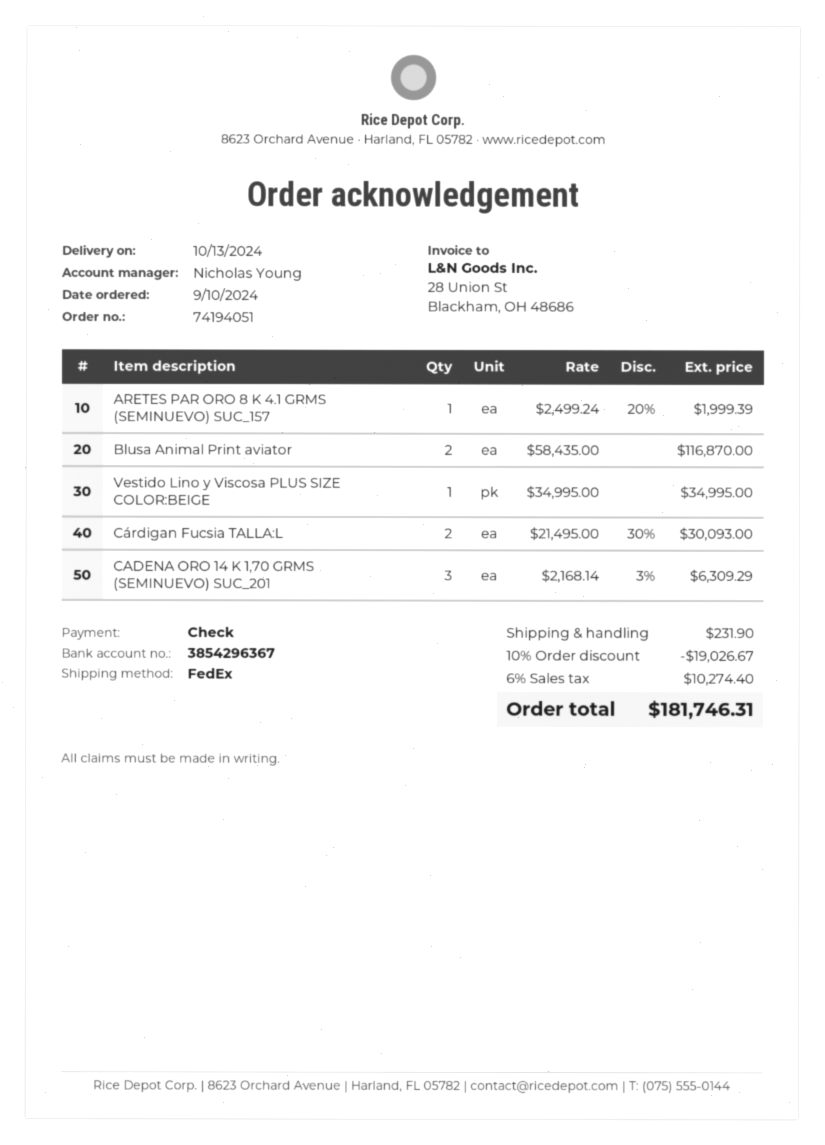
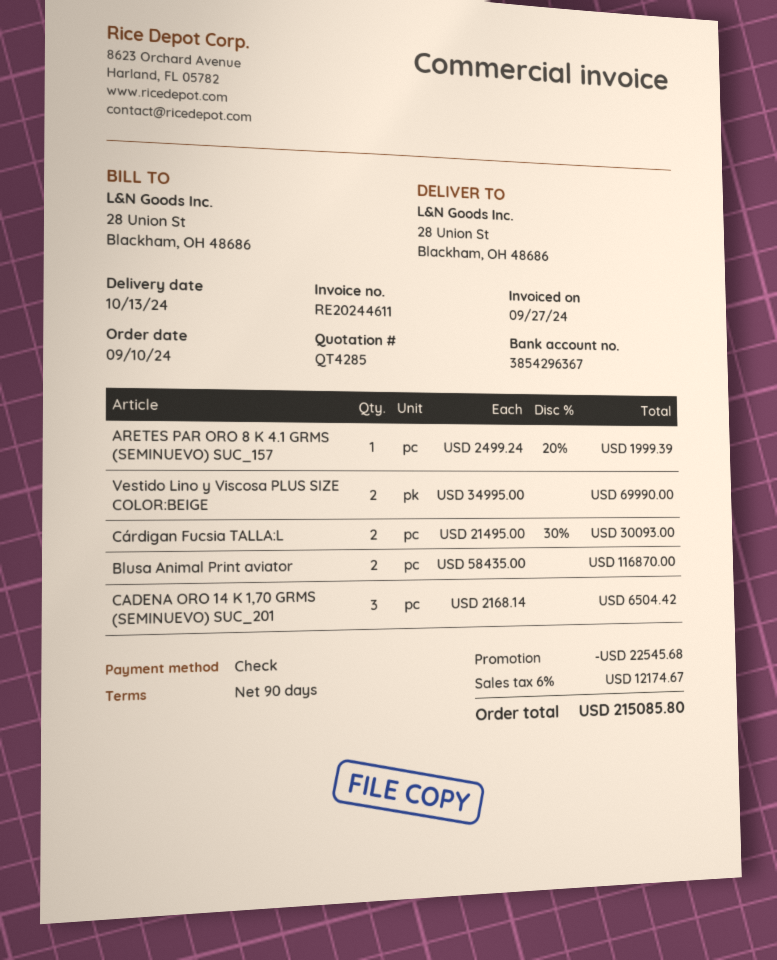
Vestido Lino y Viscosa PLUS SIZE COLOR:BEIGE: 1 x 34995.00 = 34995.00 -> 2 x 34995.00 = 69990.00
CADENA ORO 14 K 1,70 GRMS (SEMINUEVO) SUC_201: 3 x 2168.14 - 3% = 6309.29 -> 3 x 2168.14 = 6504.42
discount: 19026.67 -> 22545.68
shipping: 231.90 -> none
tax: 6% = 10274.40 -> 6% = 12174.67
total: 181746.31 -> 215085.80

